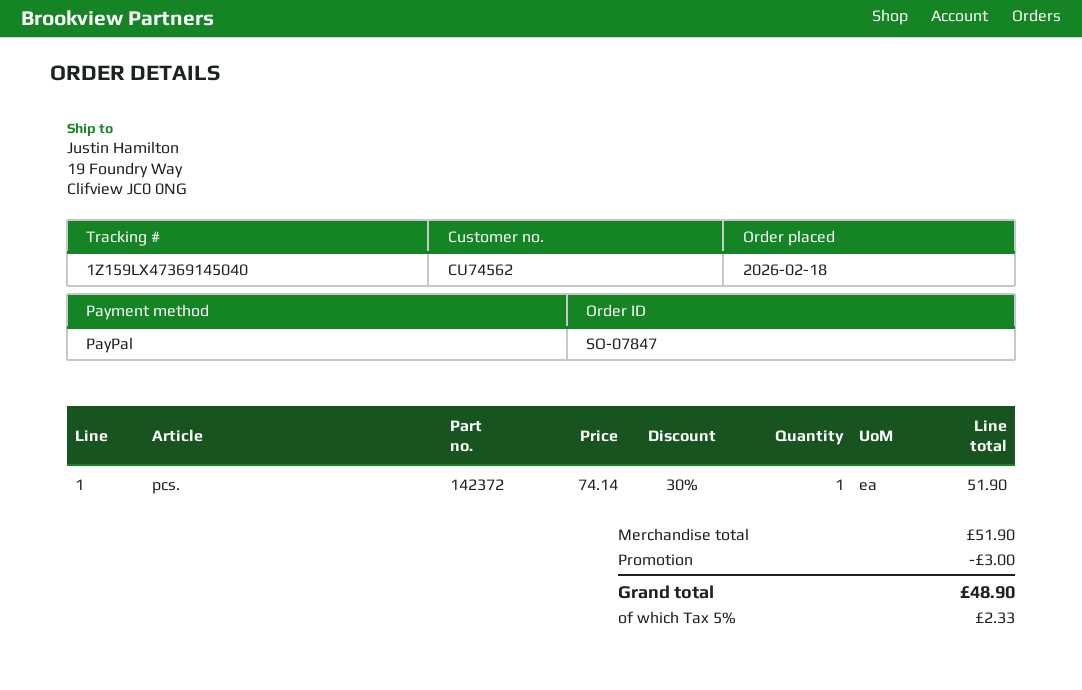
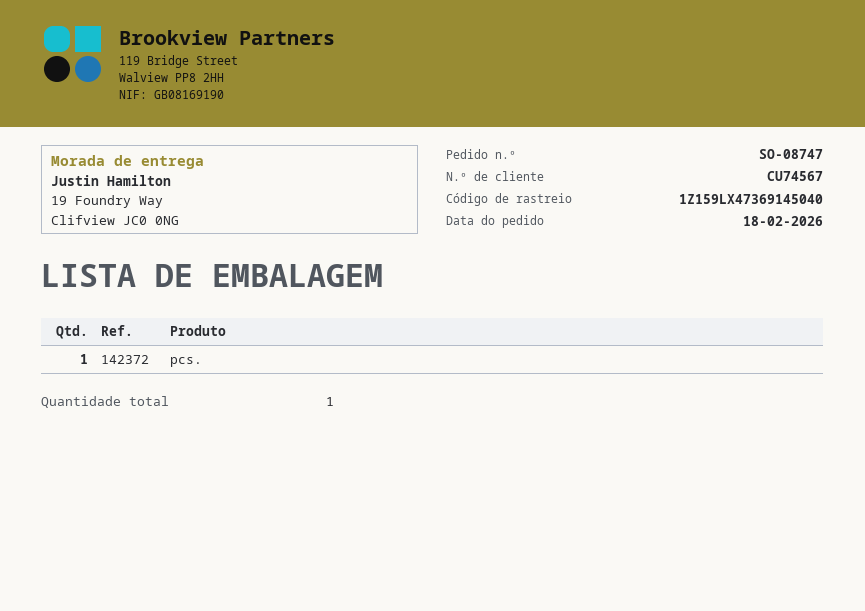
order number: SO-07847 -> SO-08747
customer number: CU74562 -> CU74567

